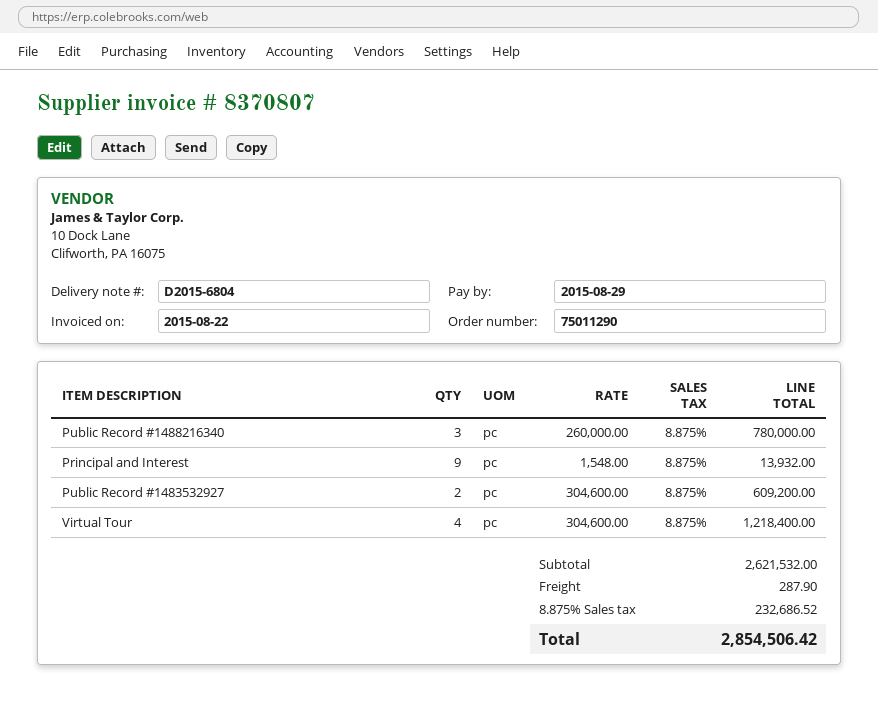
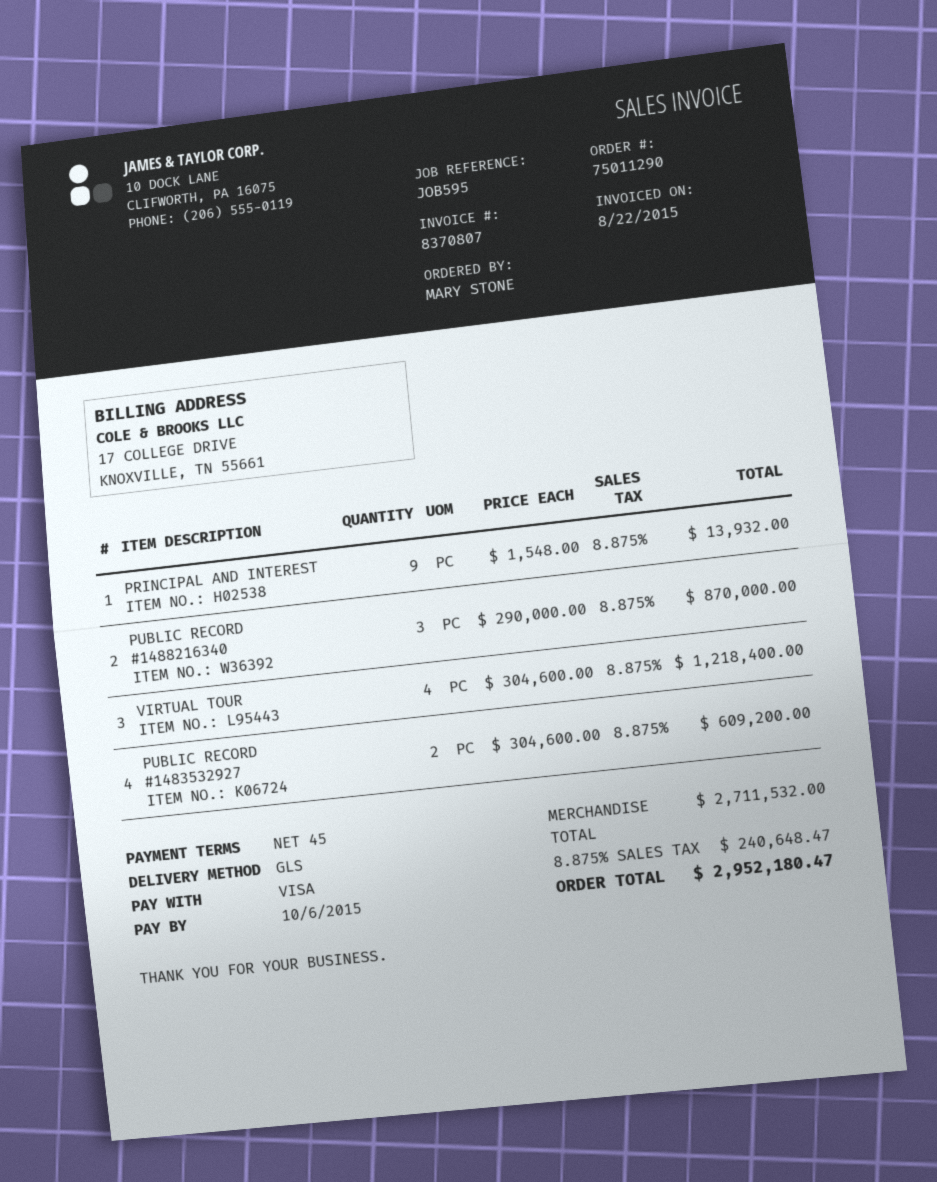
due date: 2015-08-29 -> 2015-10-06
Public Record #1488216340: 3 x 260000.00 = 780000.00 -> 3 x 290000.00 = 870000.00
subtotal: 2621532.00 -> 2711532.00
shipping: 287.90 -> none
tax: 8.875% = 232686.52 -> 8.875% = 240648.47
total: 2854506.42 -> 2952180.47

